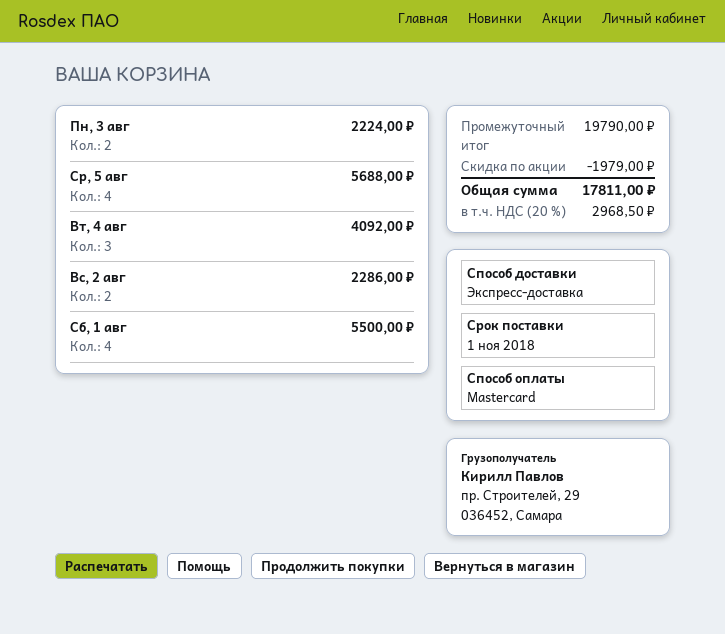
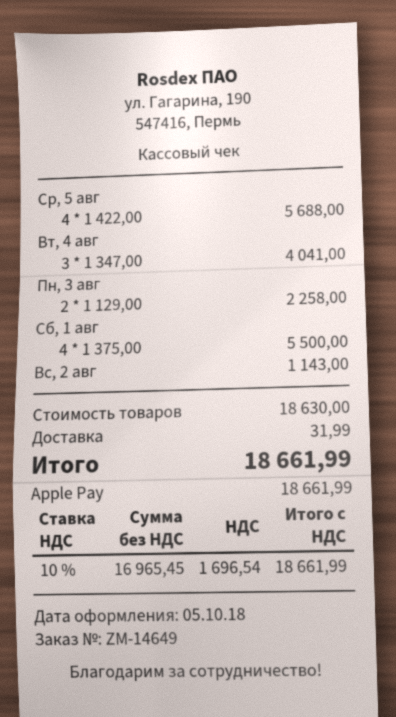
payment method: Mastercard -> Apple Pay
Пн, 3 авг: 2 for 2224.00 -> 2 for 2258.00
Вт, 4 авг: 3 for 4092.00 -> 3 for 4041.00
Вс, 2 авг: 2 for 2286.00 -> 1 for 1143.00
subtotal: 19790.00 -> 18630.00
discount: 1979.00 -> none
shipping: none -> 31.99
tax: 20% = 2968.50 -> 10% = 1696.54
total: 17811.00 -> 18661.99

